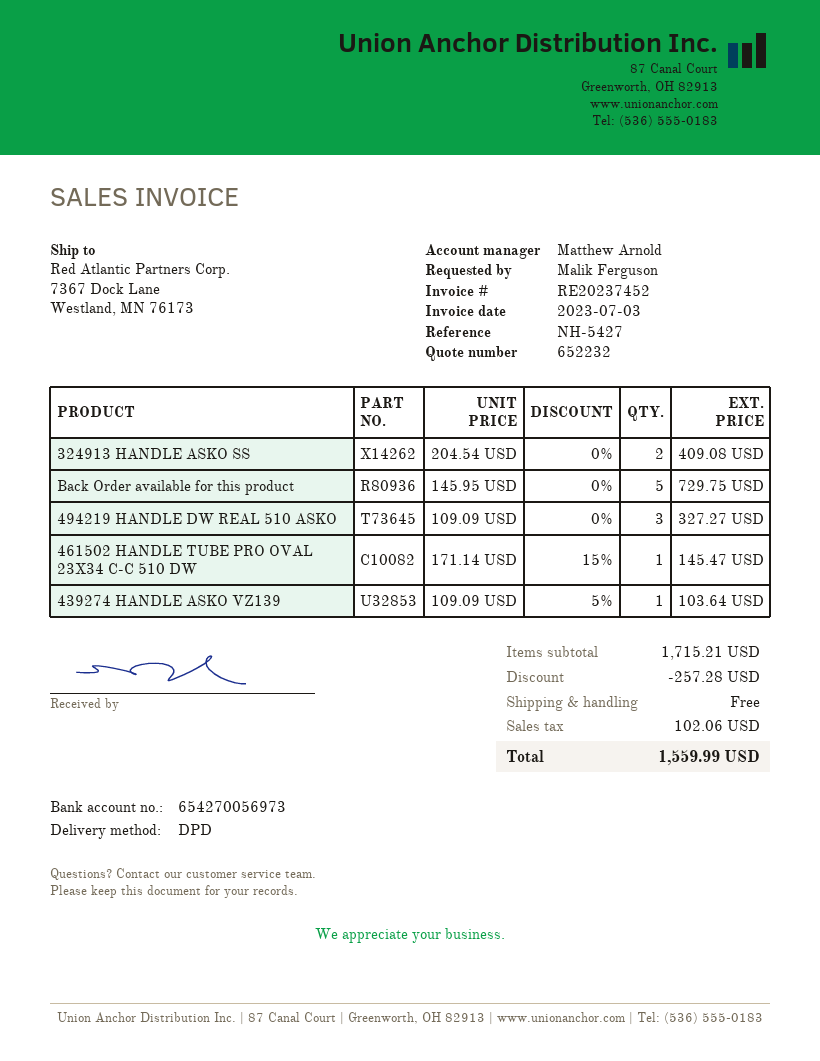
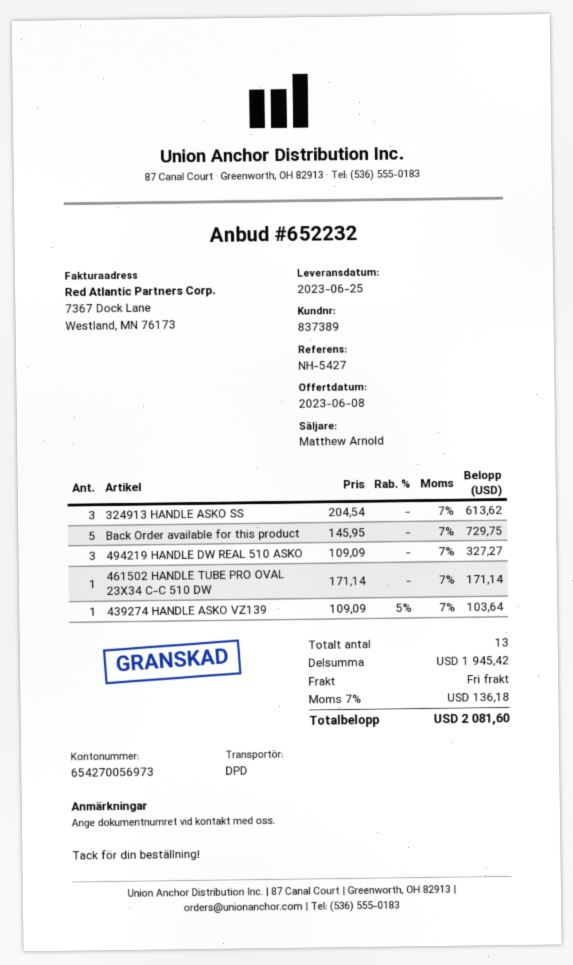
324913 HANDLE ASKO SS: 2 x 204.54 = 409.08 -> 3 x 204.54 = 613.62
461502 HANDLE TUBE PRO OVAL 23X34 C-C 510 DW: 1 x 171.14 - 15% = 145.47 -> 1 x 171.14 = 171.14
subtotal: 1715.21 -> 1945.42
discount: 257.28 -> none
tax: 102.06 -> 136.18
total: 1559.99 -> 2081.60

